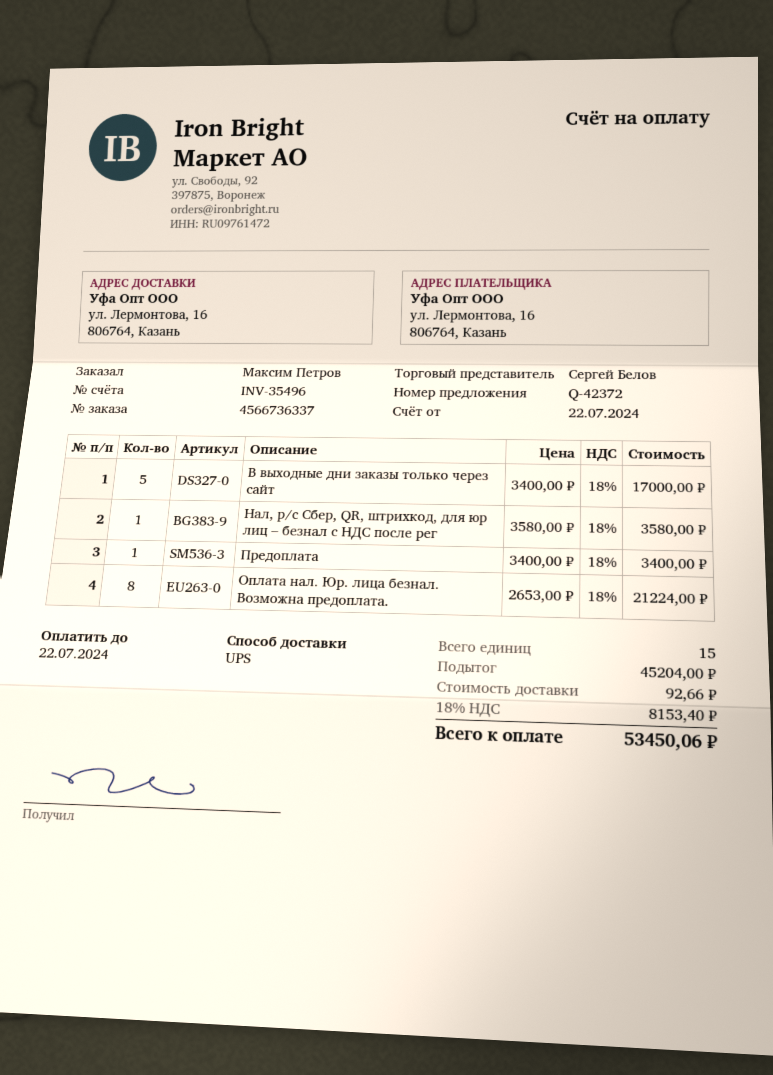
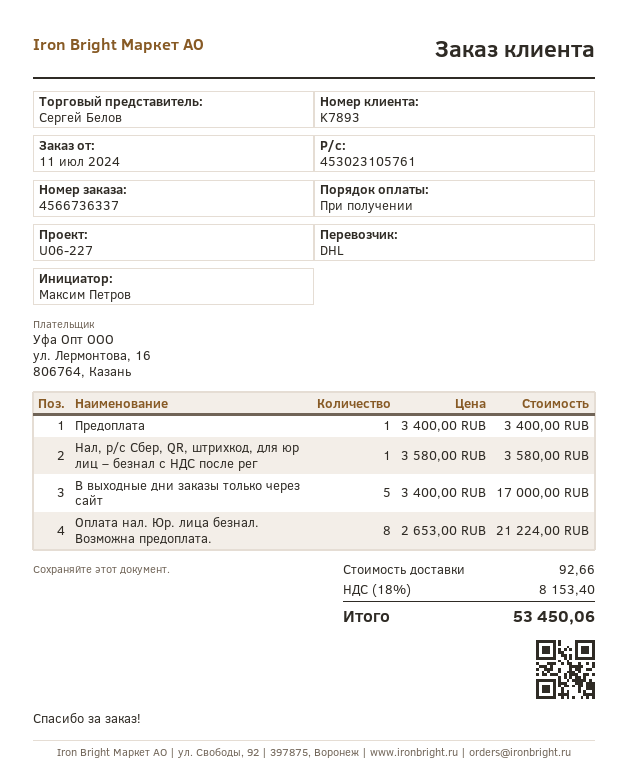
shipping method: UPS -> DHL

